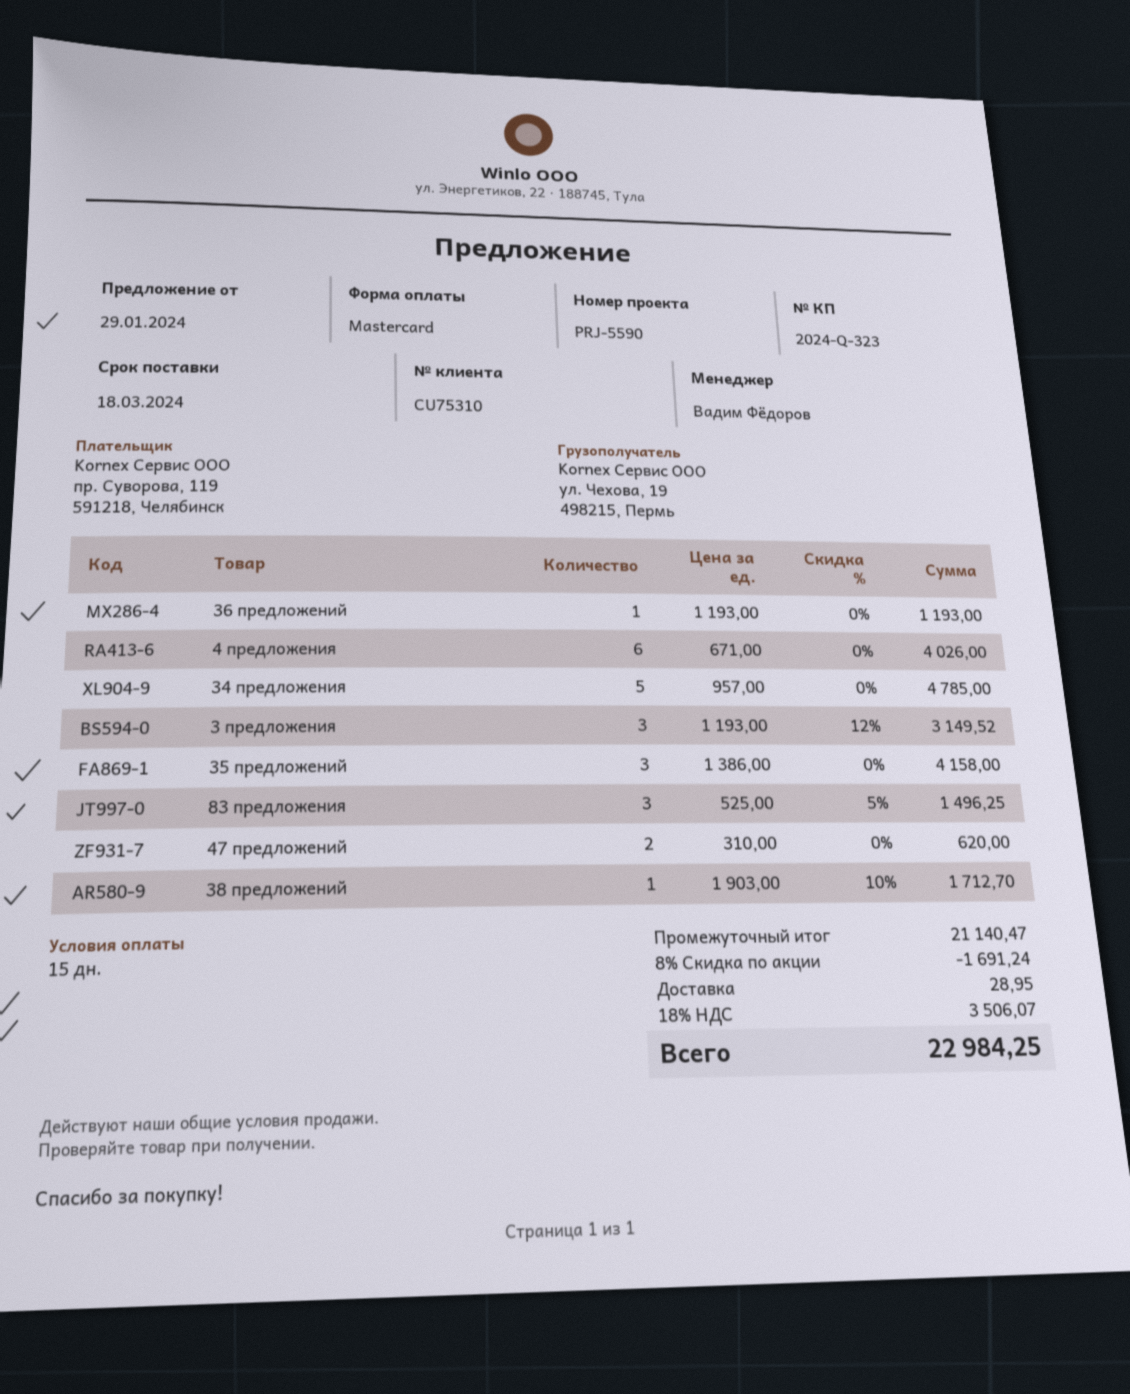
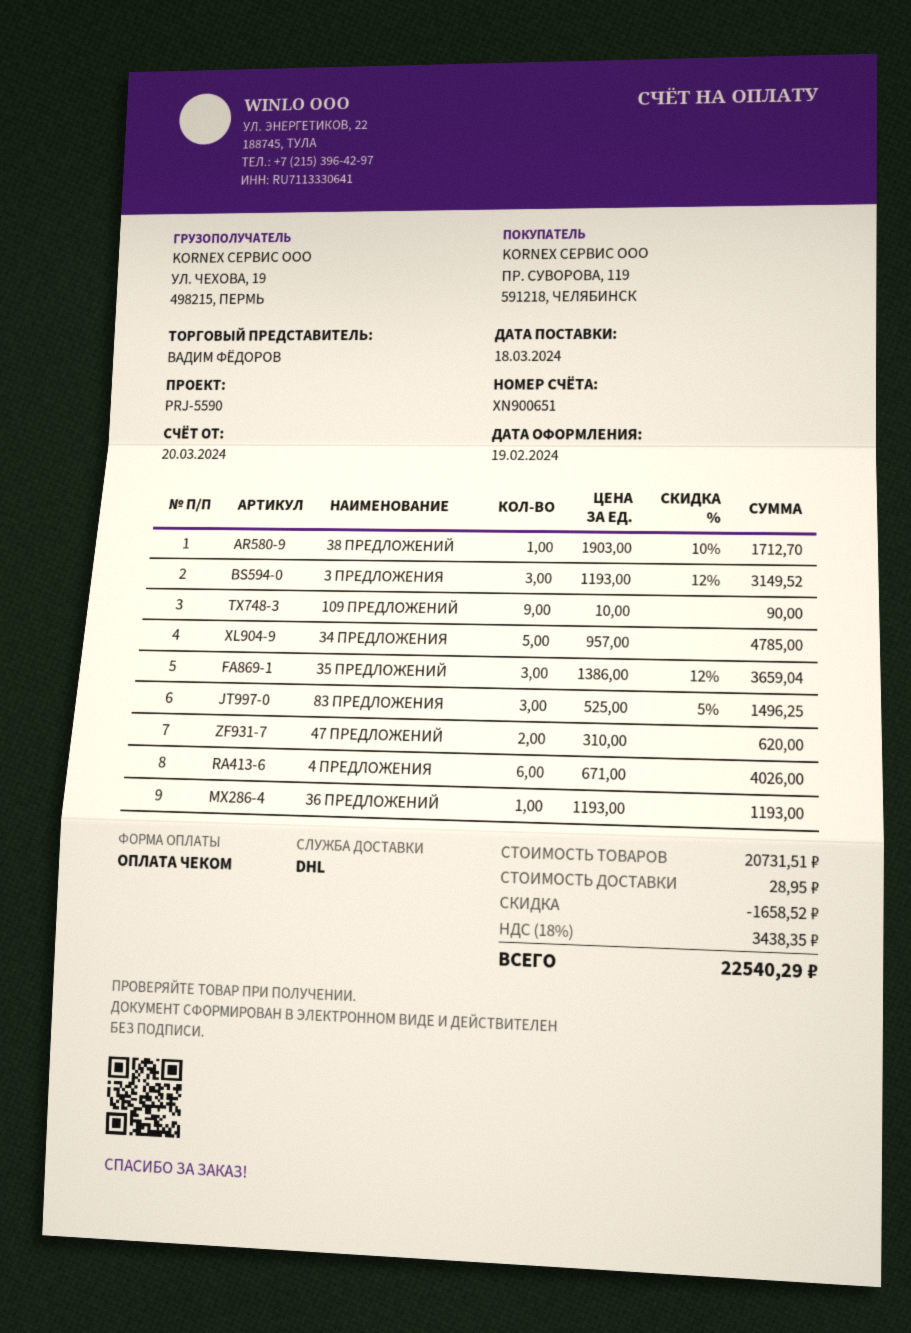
payment method: Mastercard -> cheque
35 предложений: 3 x 1386.00 = 4158.00 -> 3 x 1386.00 - 12% = 3659.04
109 ПРЕДЛОЖЕНИЙ: none -> 9 x 10.00 = 90.00
subtotal: 21140.47 -> 20731.51
discount: 1691.24 -> 1658.52
tax: 18% = 3506.07 -> 18% = 3438.35
total: 22984.25 -> 22540.29

